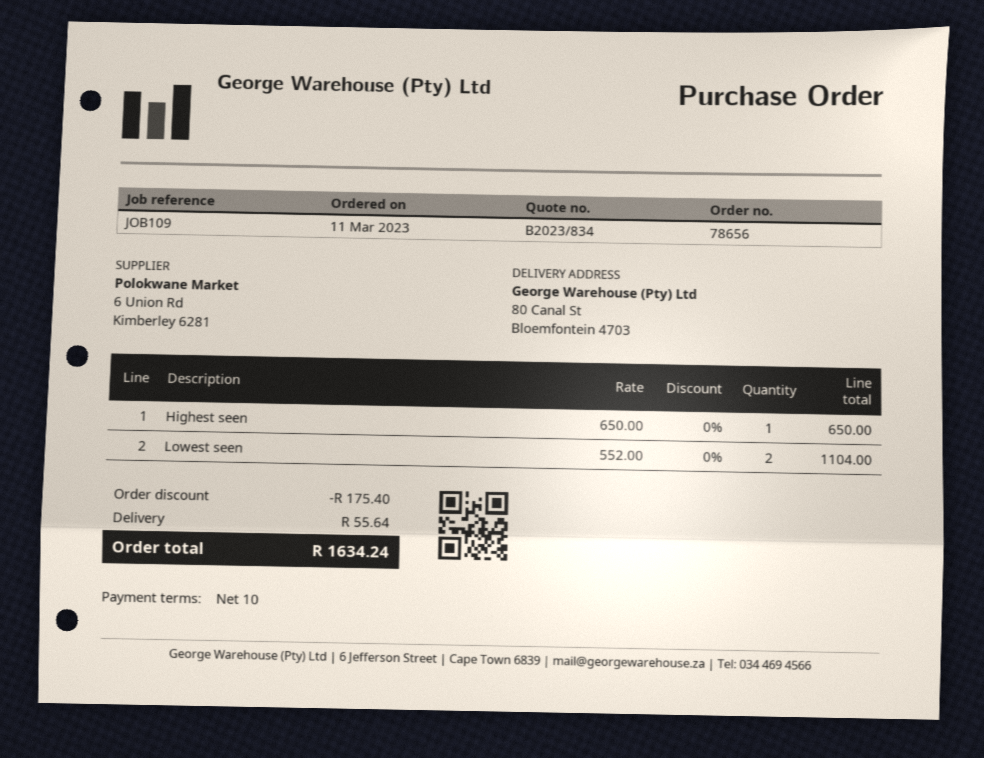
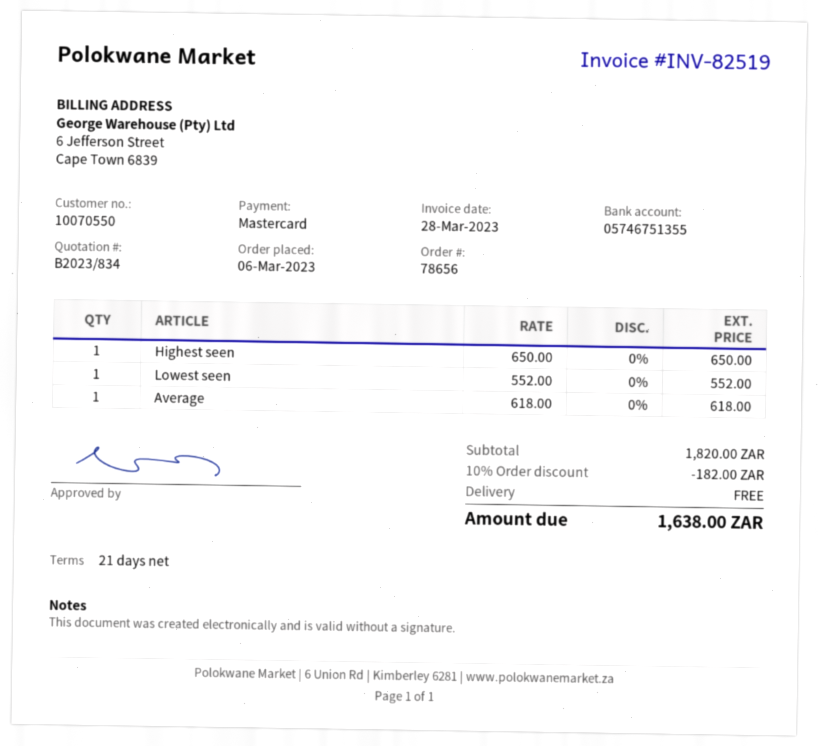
order date: 2023-03-11 -> 2023-03-06
payment terms: 10 days -> 21 days
Lowest seen: 2 x 552.00 = 1104.00 -> 1 x 552.00 = 552.00
Average: none -> 1 x 618.00 = 618.00
discount: 175.40 -> 182.00
shipping: 55.64 -> 0.00
total: 1634.24 -> 1638.00

